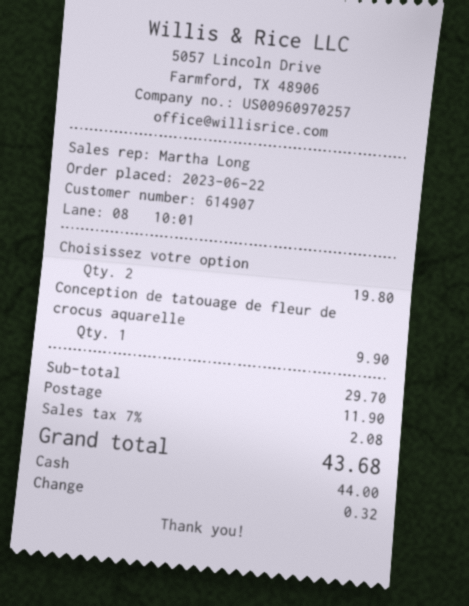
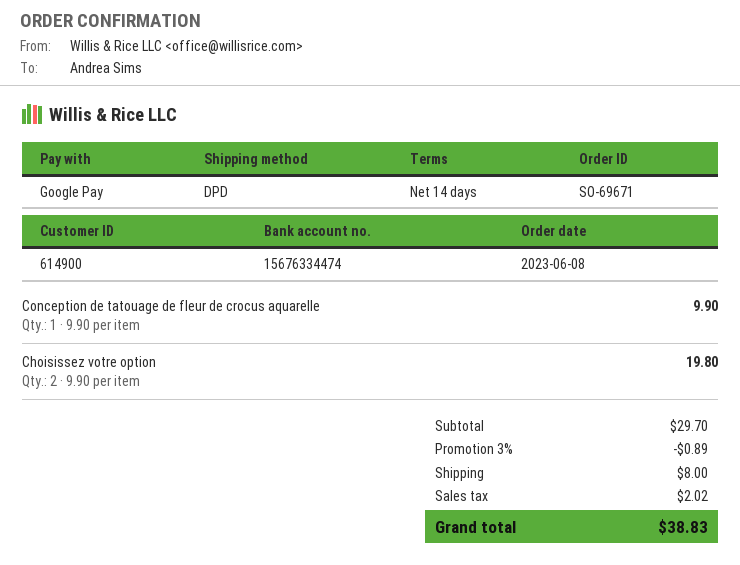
order date: 2023-06-22 -> 2023-06-08
customer number: 614907 -> 614900
payment method: cash -> Google Pay
discount: none -> 3% = 0.89
shipping: 11.90 -> 8.00
tax: 2.08 -> 2.02
total: 43.68 -> 38.83

